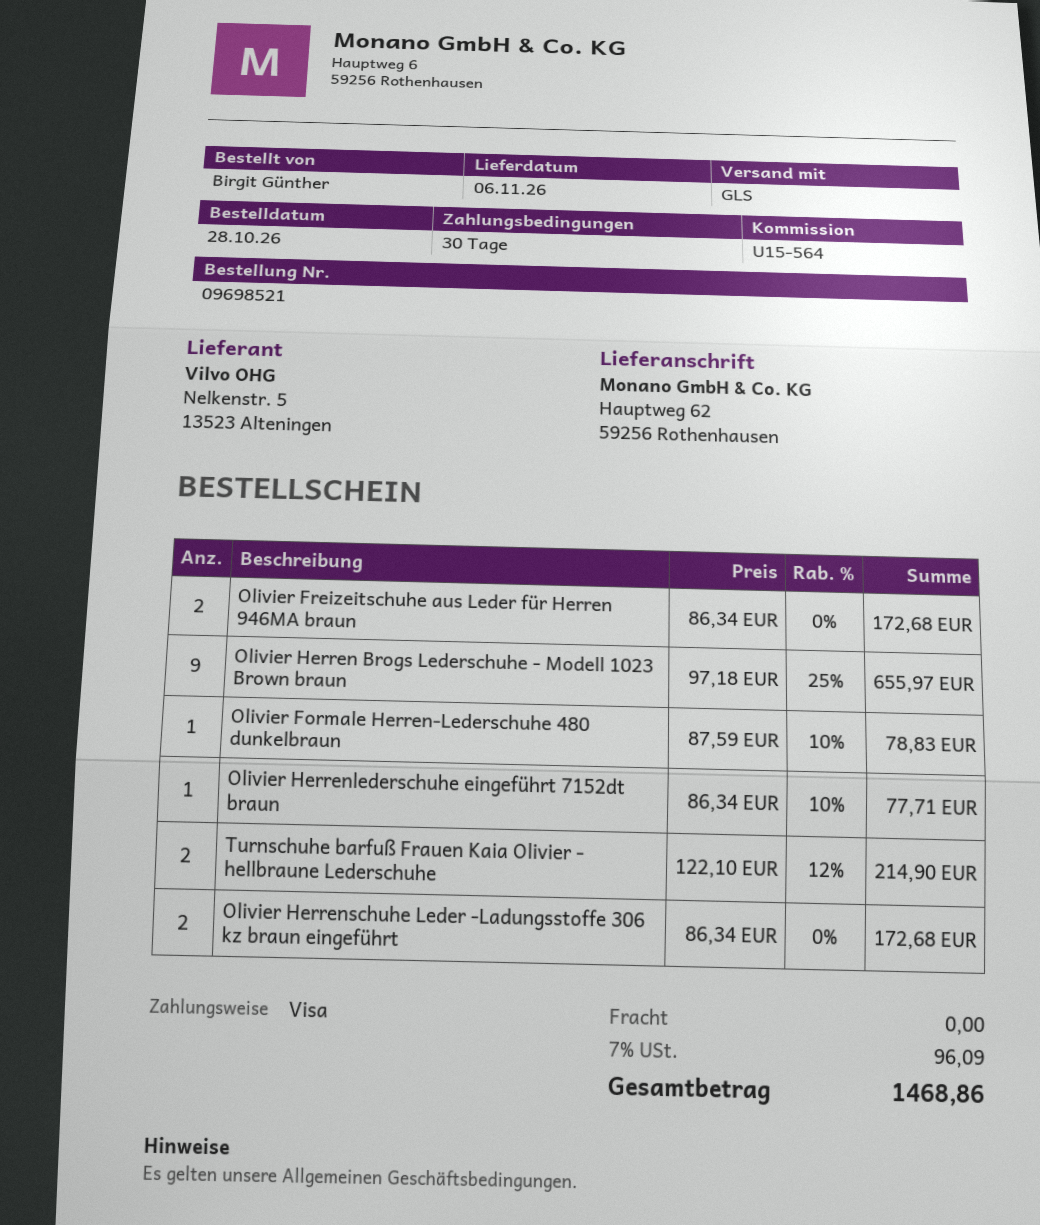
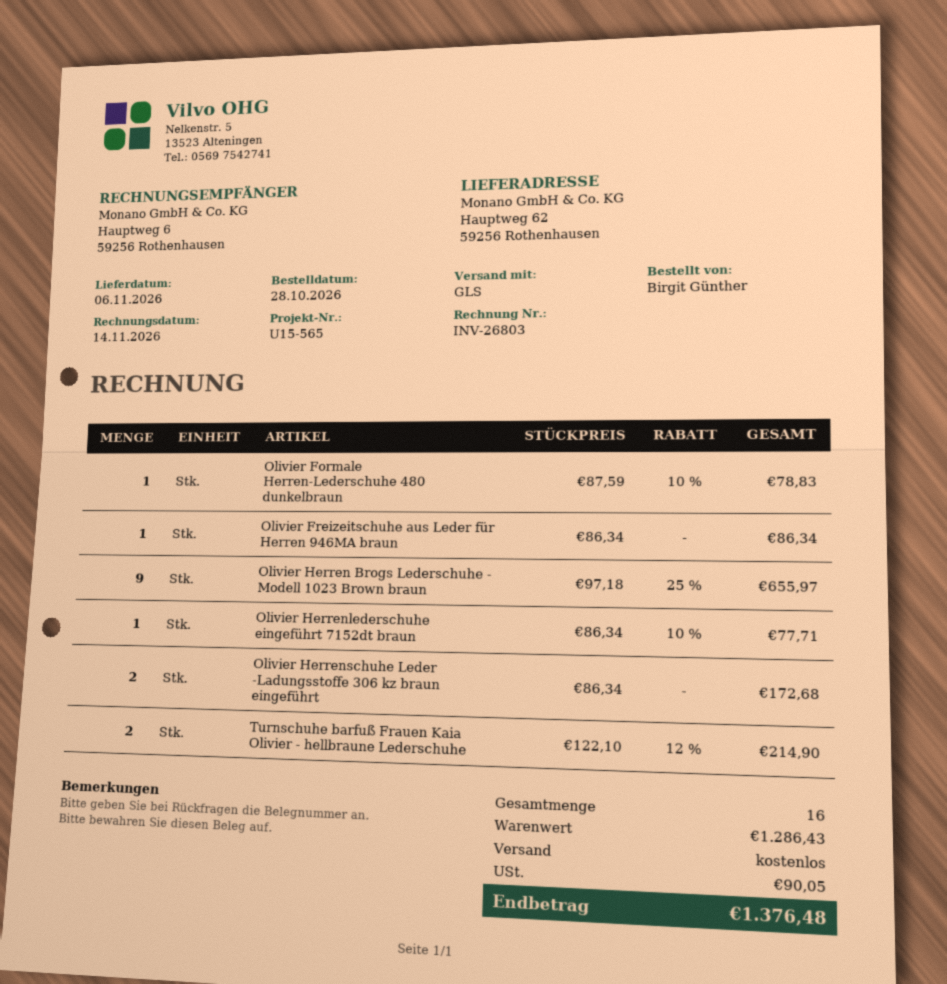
reference: U15-564 -> U15-565
Olivier Freizeitschuhe aus Leder für Herren 946MA braun: 2 x 86.34 = 172.68 -> 1 x 86.34 = 86.34
tax: 96.09 -> 90.05
total: 1468.86 -> 1376.48

